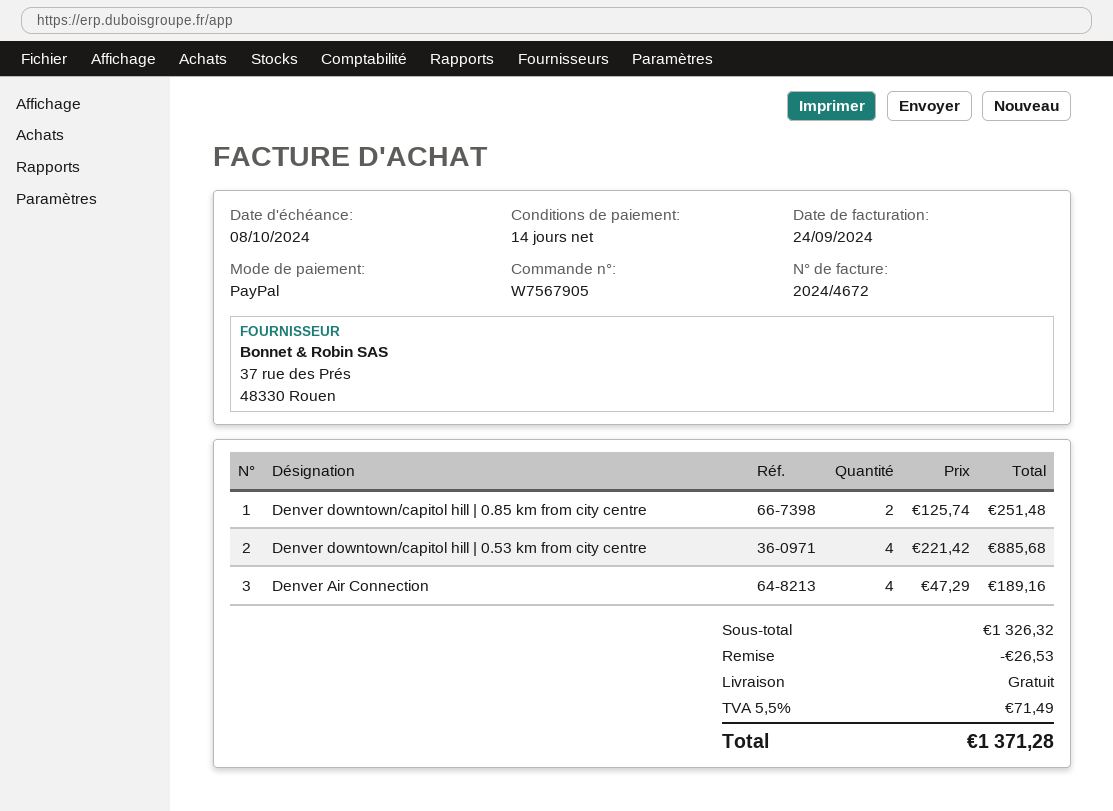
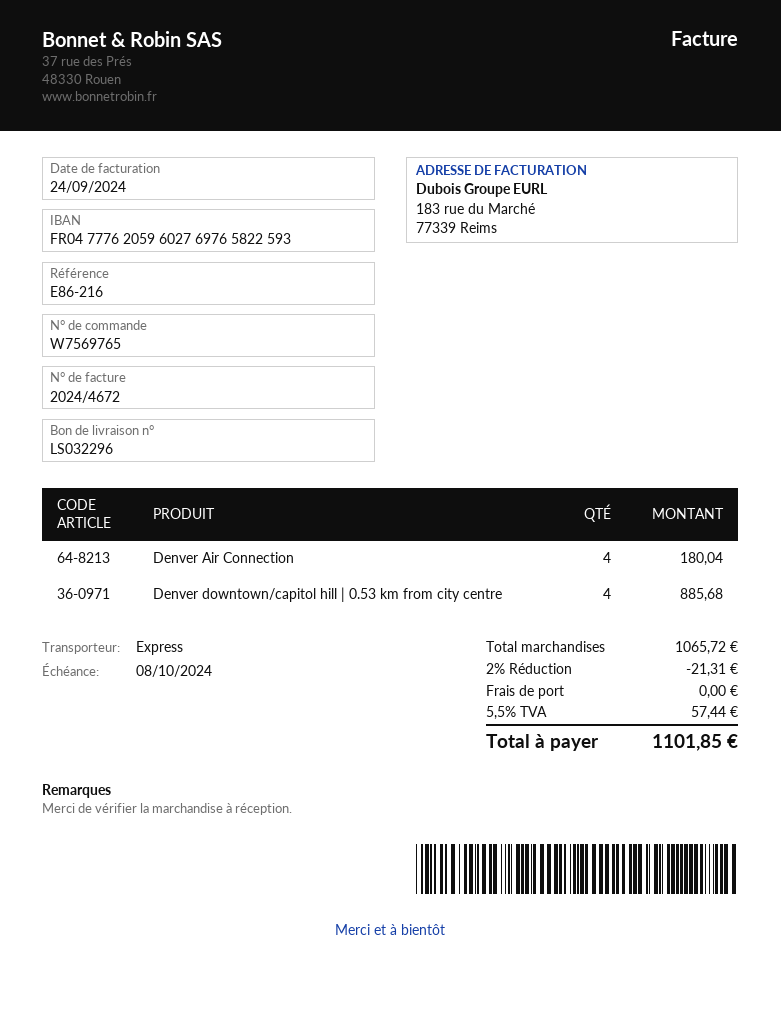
order number: W7567905 -> W7569765
Denver downtown/capitol hill | 0.85 km from city centre: 2 for 251.48 -> none
Denver Air Connection: 4 for 189.16 -> 4 for 180.04
subtotal: 1326.32 -> 1065.72
discount: 26.53 -> 21.31
tax: 5.5% = 71.49 -> 5.5% = 57.44
total: 1371.28 -> 1101.85

